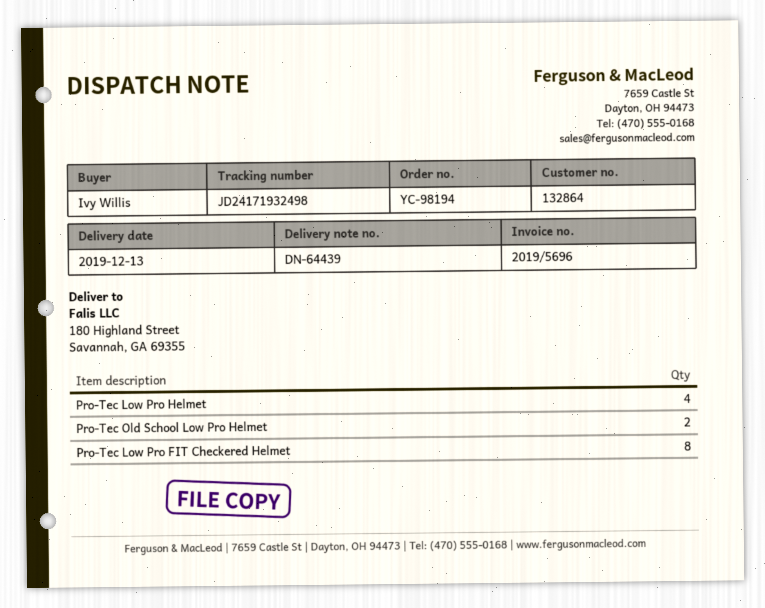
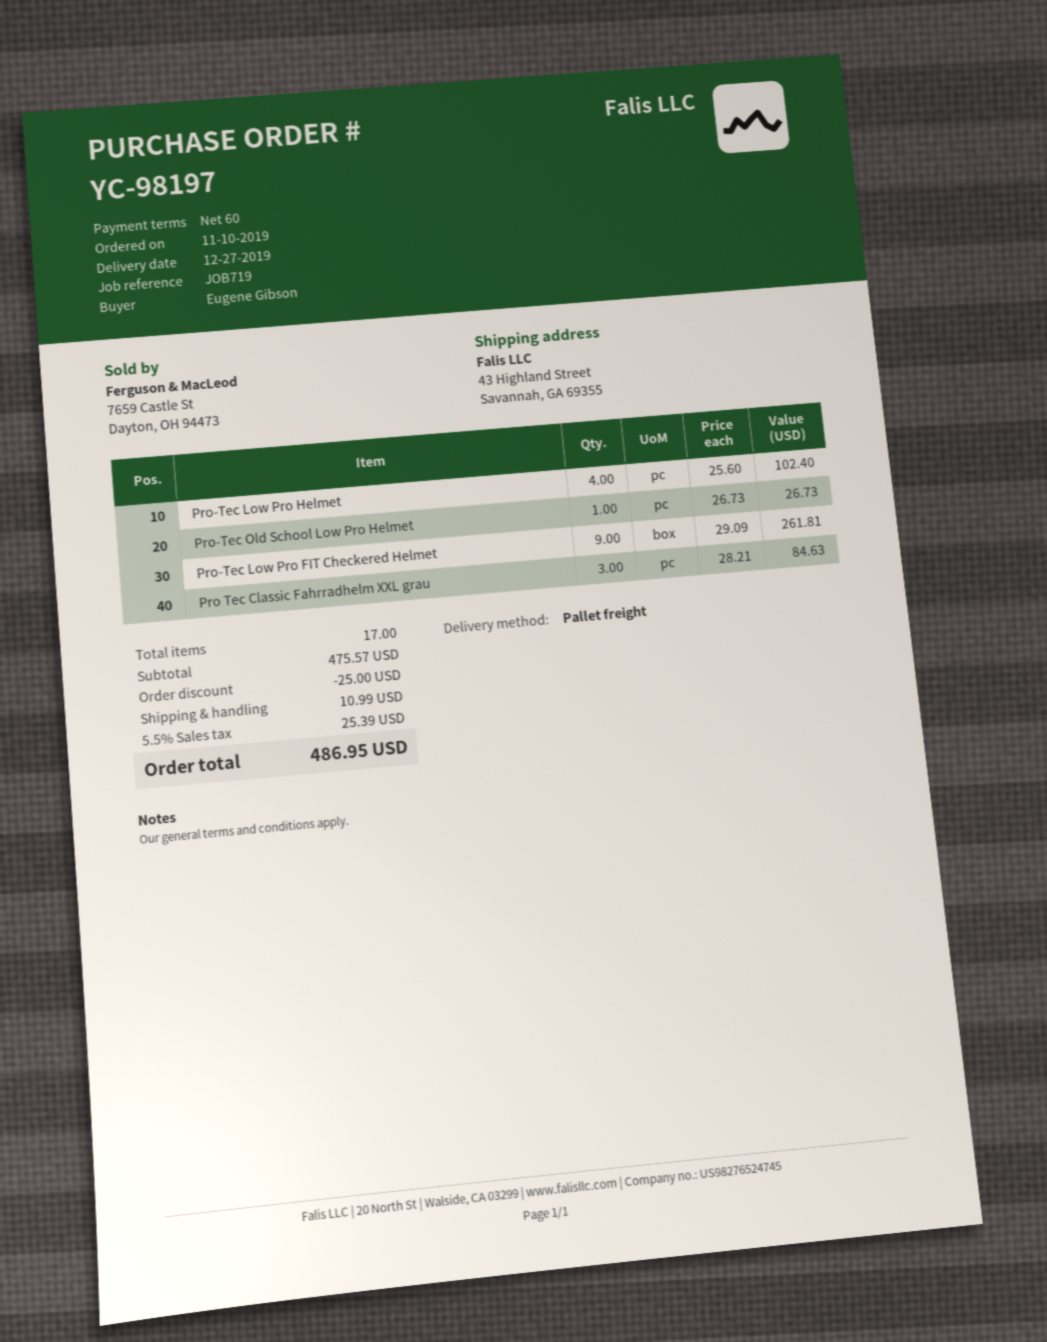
order number: YC-98194 -> YC-98197
delivery date: 2019-12-13 -> 2019-12-27
ordered by: Ivy Willis -> Eugene Gibson
ship to: 180 Highland Street, Savannah, GA 69355 -> 43 Highland Street, Savannah, GA 69355
Pro-Tec Old School Low Pro Helmet: 2 -> 1
Pro-Tec Low Pro FIT Checkered Helmet: 8 -> 9
Pro Tec Classic Fahrradhelm XXL grau: none -> 3

